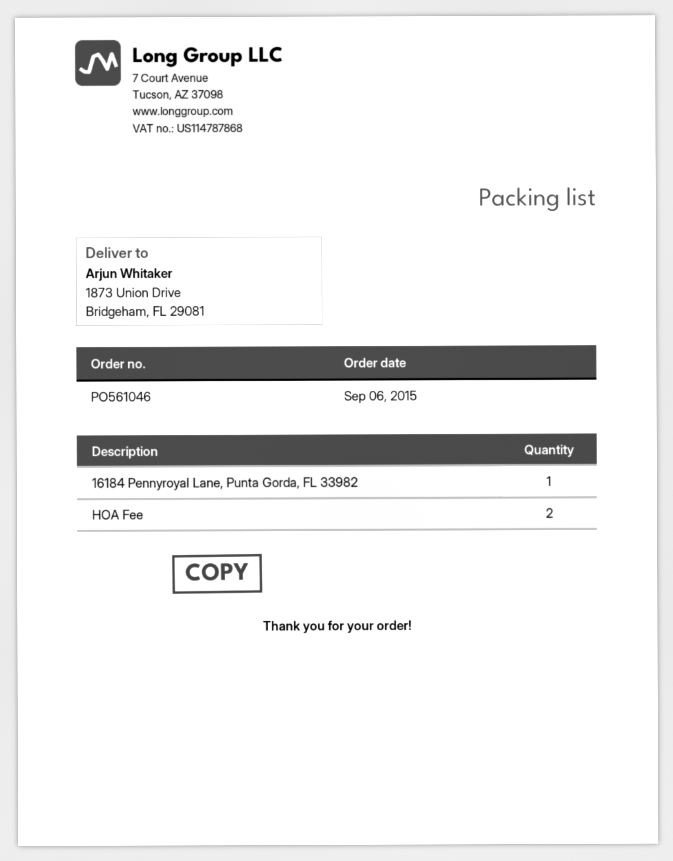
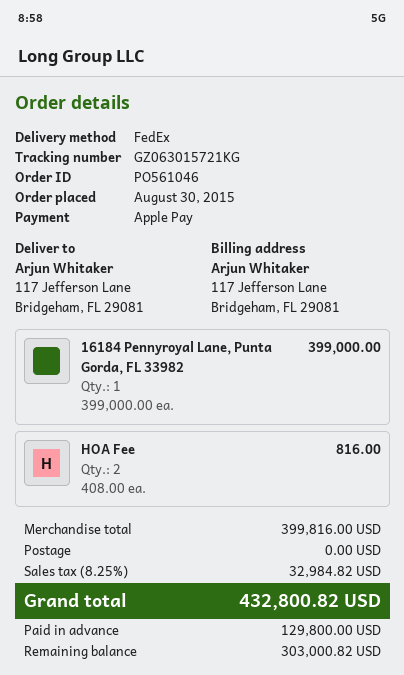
order date: 2015-09-06 -> 2015-08-30
ship to: 1873 Union Drive, Bridgeham, FL 29081 -> 117 Jefferson Lane, Bridgeham, FL 29081

